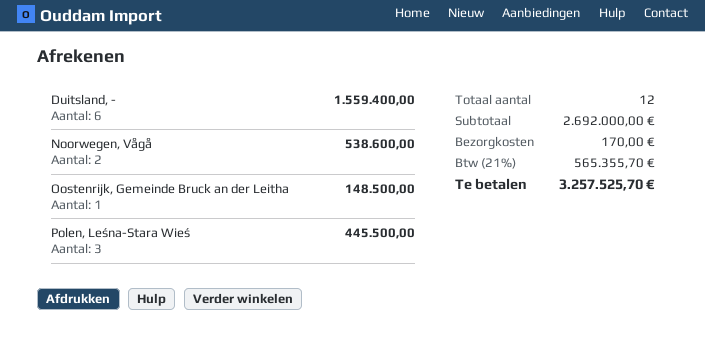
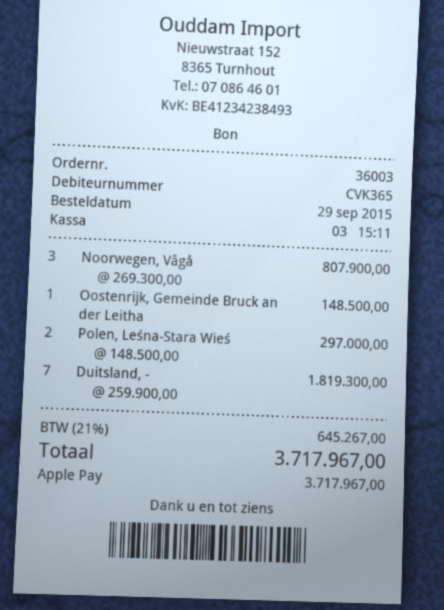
Duitsland, -: 6 for 1559400.00 -> 7 for 1819300.00
Noorwegen, Vågå: 2 for 538600.00 -> 3 for 807900.00
Polen, Leśna-Stara Wieś: 3 for 445500.00 -> 2 for 297000.00
shipping: 170.00 -> none
tax: 21% = 565355.70 -> 21% = 645267.00
total: 3257525.70 -> 3717967.00

